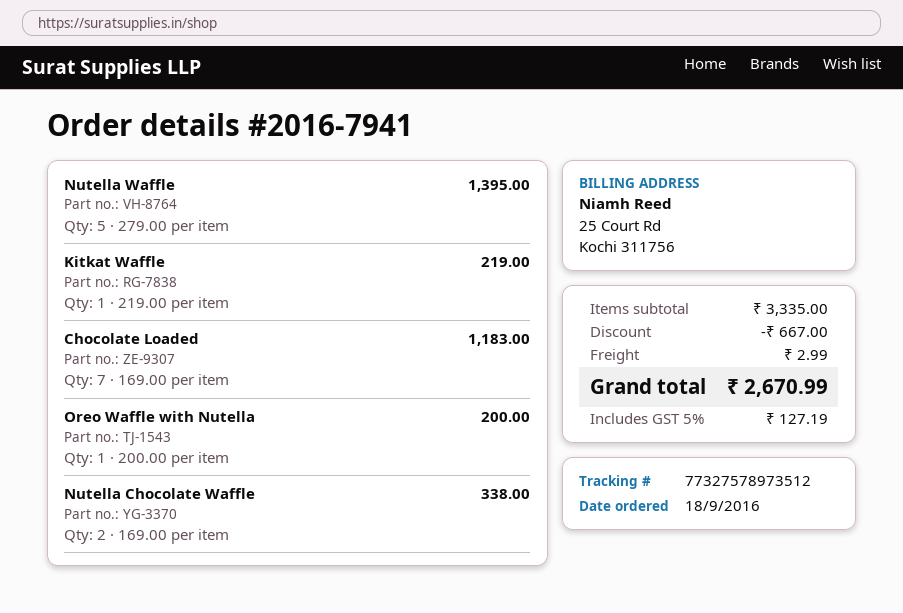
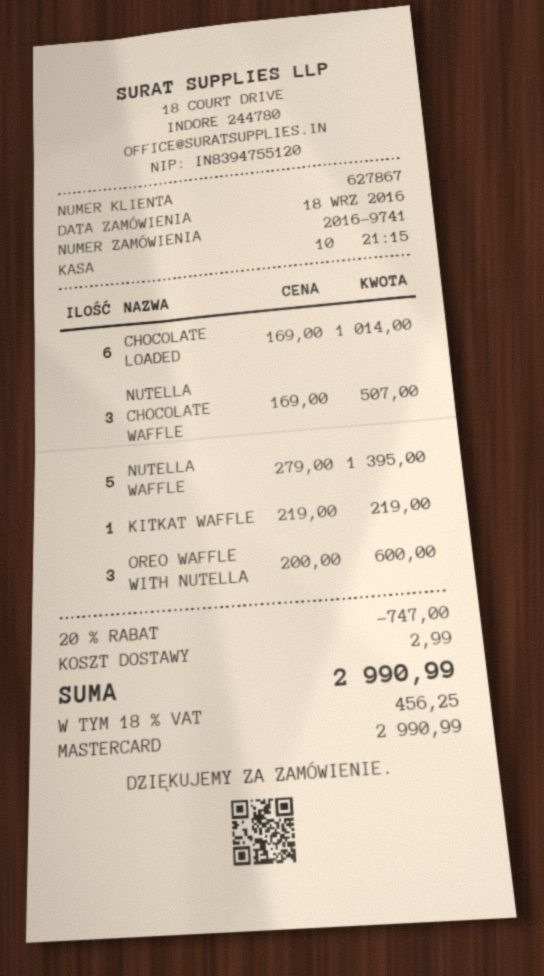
order number: 2016-7941 -> 2016-9741
Chocolate Loaded: 7 x 169.00 = 1183.00 -> 6 x 169.00 = 1014.00
Oreo Waffle with Nutella: 1 x 200.00 = 200.00 -> 3 x 200.00 = 600.00
Nutella Chocolate Waffle: 2 x 169.00 = 338.00 -> 3 x 169.00 = 507.00
discount: 667.00 -> 747.00
tax: 5% = 127.19 -> 18% = 456.25
total: 2670.99 -> 2990.99

